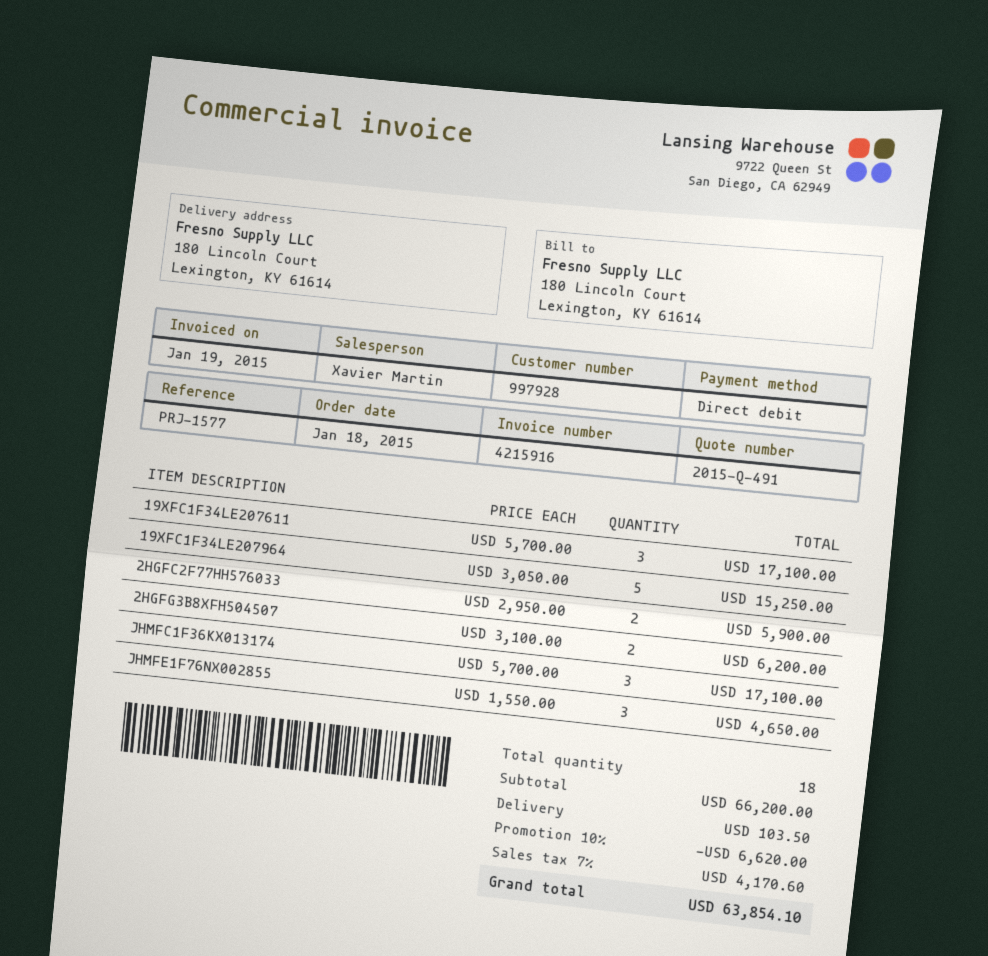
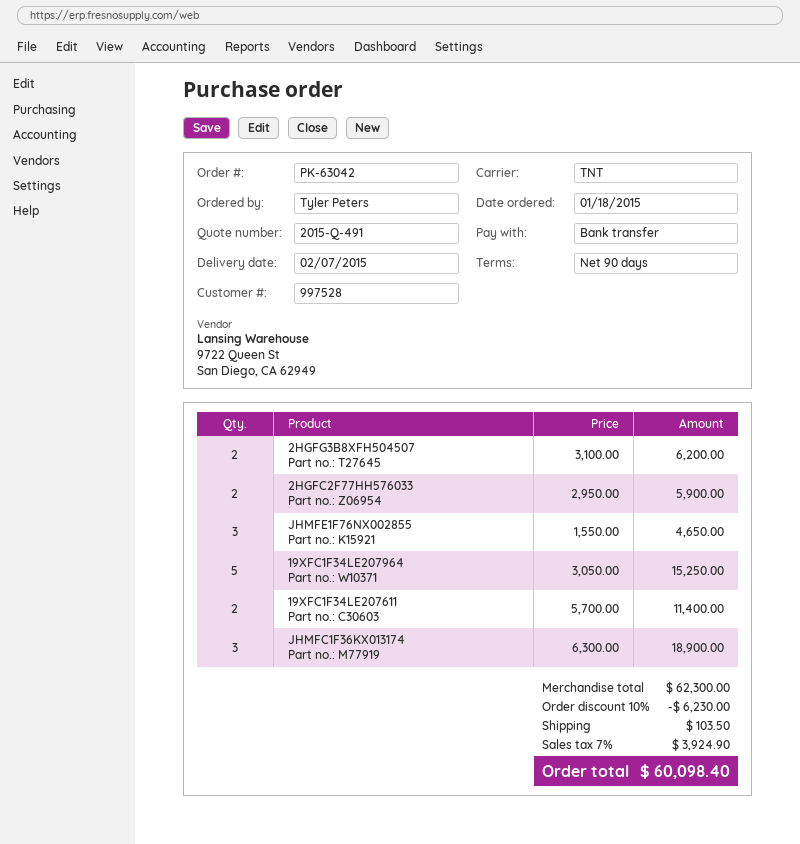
customer number: 997928 -> 997528
payment method: direct debit -> bank transfer
19XFC1F34LE207611: 3 x 5700.00 = 17100.00 -> 2 x 5700.00 = 11400.00
JHMFC1F36KX013174: 3 x 5700.00 = 17100.00 -> 3 x 6300.00 = 18900.00
subtotal: 66200.00 -> 62300.00
discount: 10% = 6620.00 -> 10% = 6230.00
tax: 7% = 4170.60 -> 7% = 3924.90
total: 63854.10 -> 60098.40

